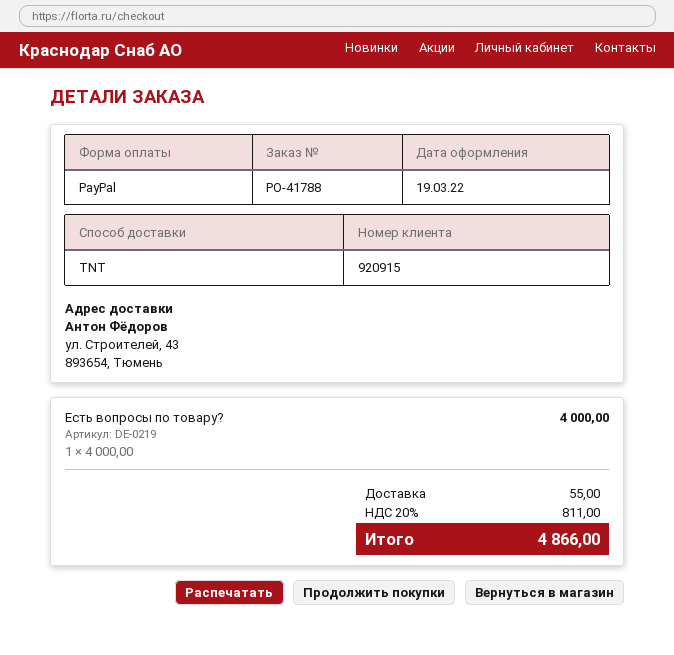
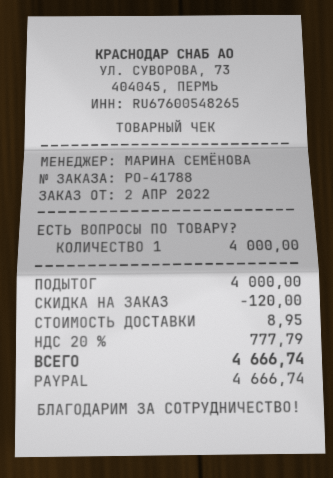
order date: 2022-03-19 -> 2022-04-02
discount: none -> 120.00
shipping: 55.00 -> 8.95
tax: 20% = 811.00 -> 20% = 777.79
total: 4866.00 -> 4666.74

